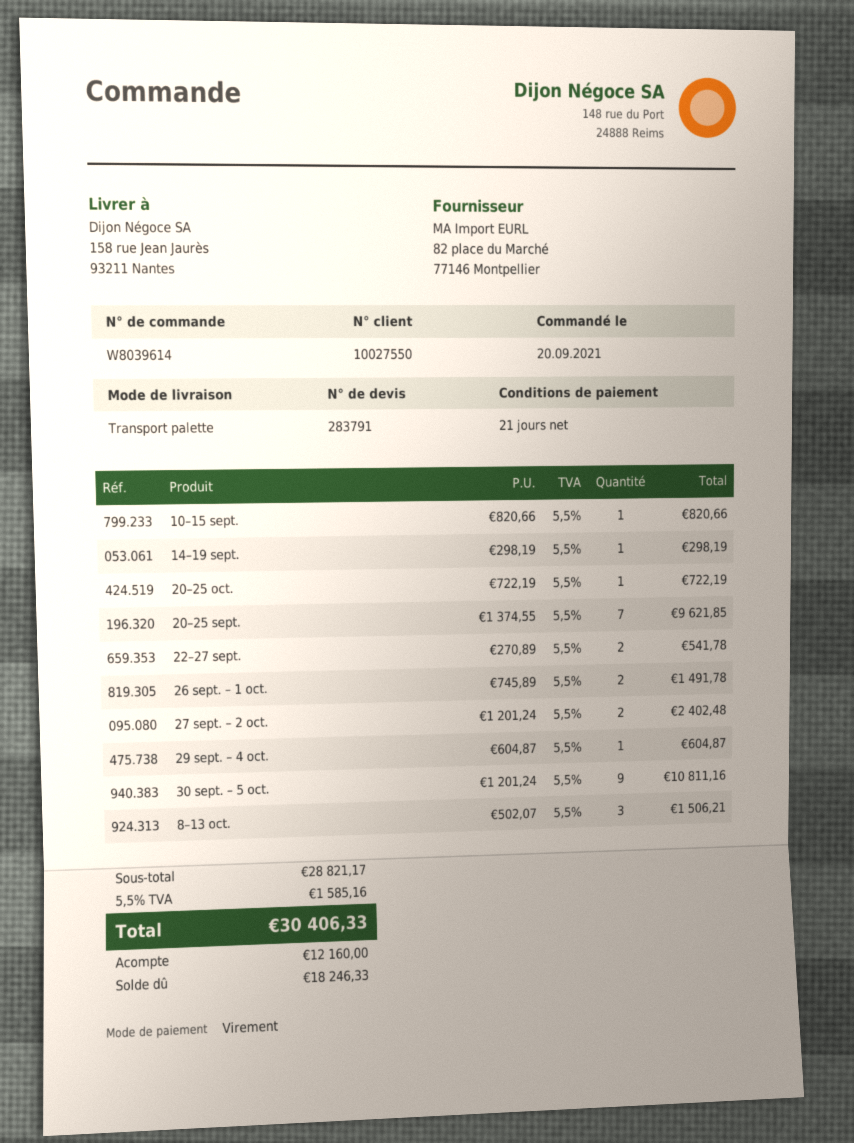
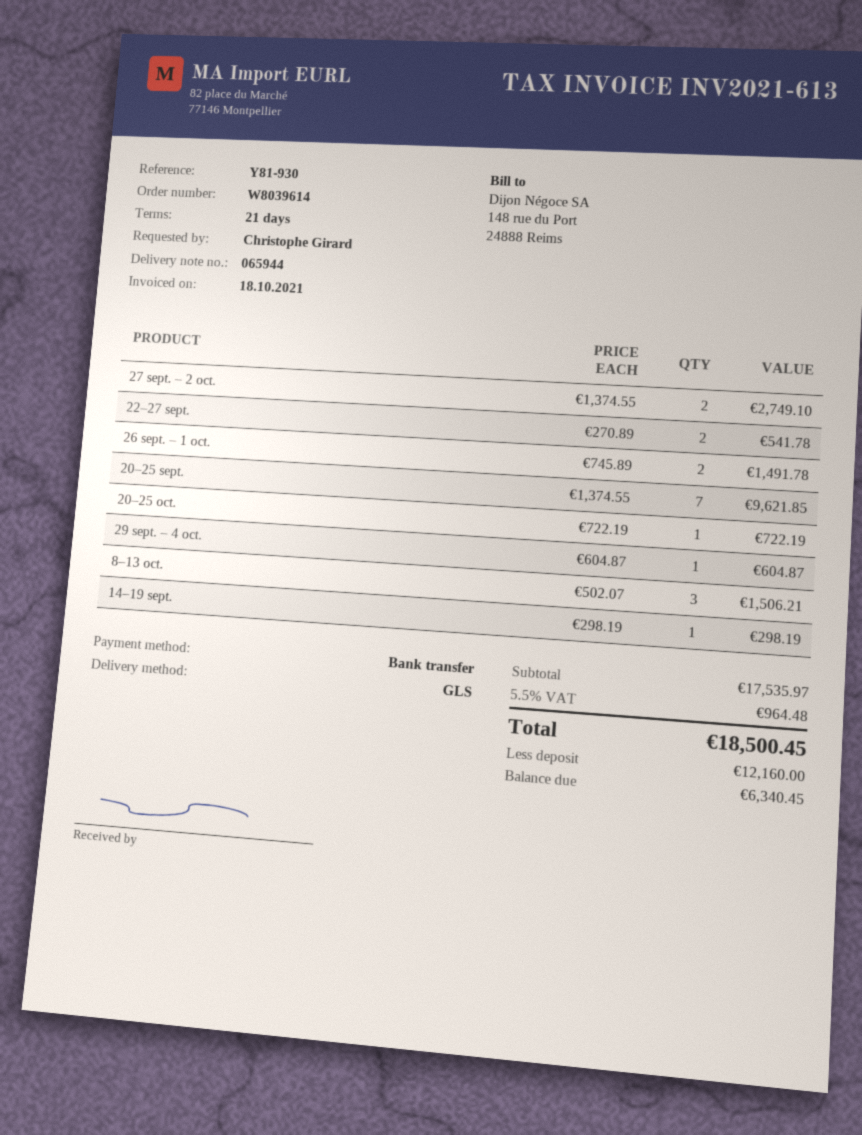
shipping method: pallet freight -> GLS
10–15 sept.: 1 x 820.66 = 820.66 -> none
27 sept. – 2 oct.: 2 x 1201.24 = 2402.48 -> 2 x 1374.55 = 2749.10
30 sept. – 5 oct.: 9 x 1201.24 = 10811.16 -> none
subtotal: 28821.17 -> 17535.97
tax: 5.5% = 1585.16 -> 5.5% = 964.48
total: 30406.33 -> 18500.45
balance: 18246.33 -> 6340.45

